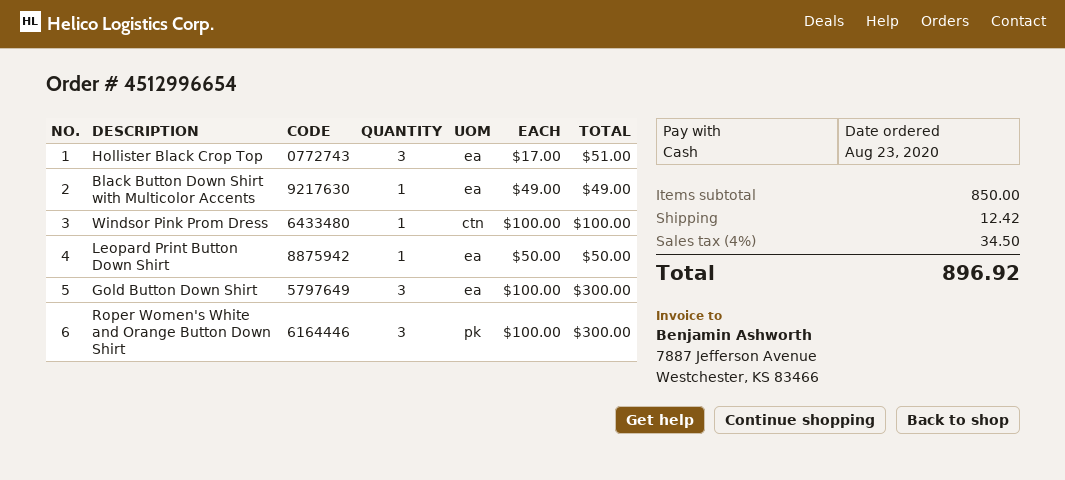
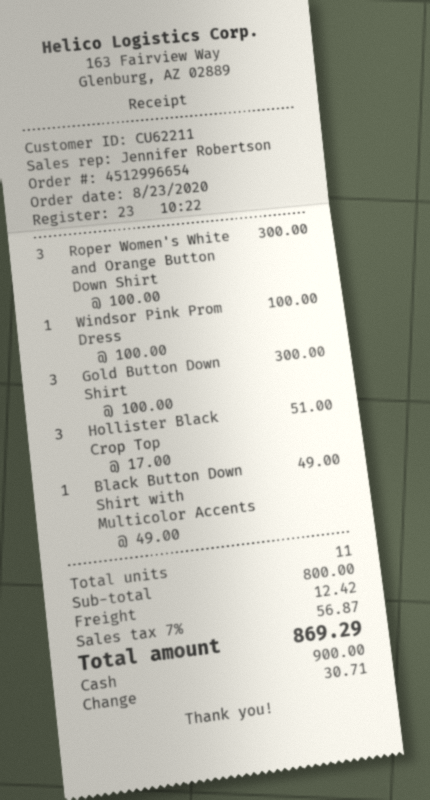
Leopard Print Button Down Shirt: 1 x 50.00 = 50.00 -> none
subtotal: 850.00 -> 800.00
tax: 4% = 34.50 -> 7% = 56.87
total: 896.92 -> 869.29

